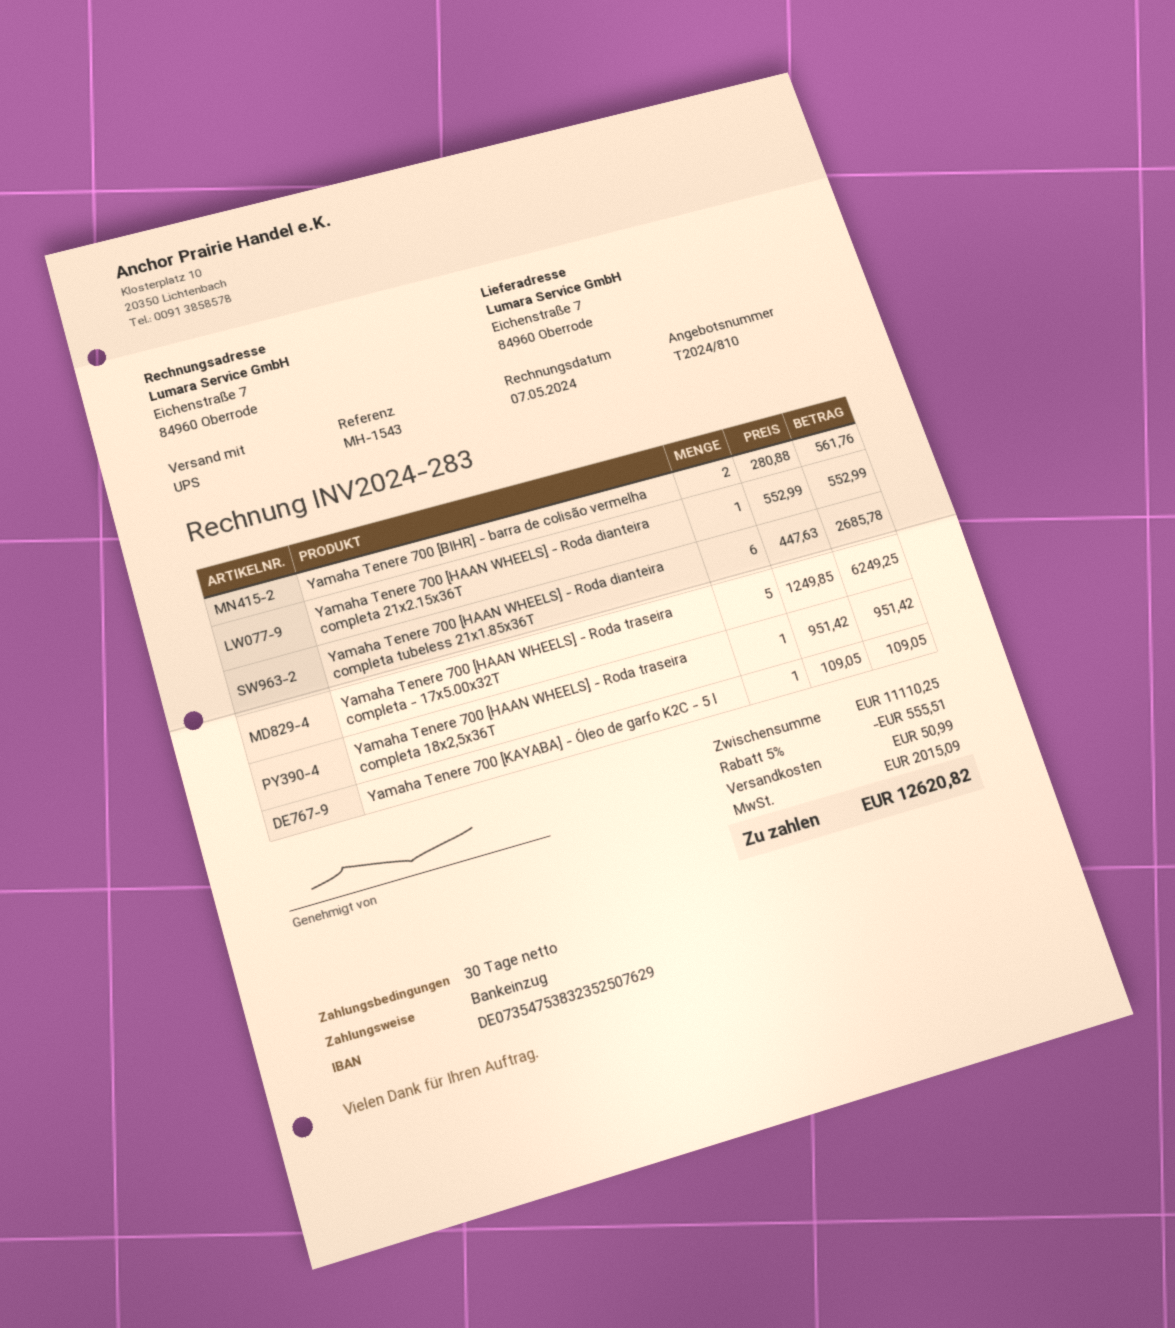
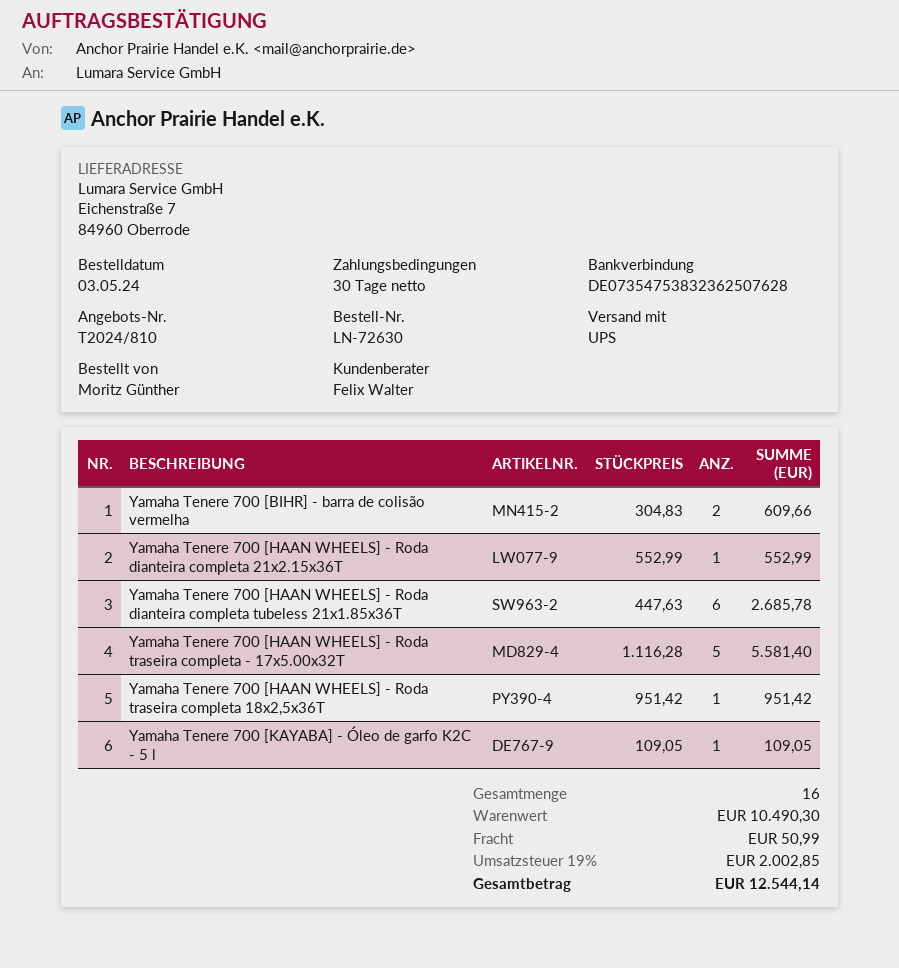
bank account: DE07354753832352507629 -> DE07354753832362507628
Yamaha Tenere 700 [BIHR] - barra de colisão vermelha: 2 x 280.88 = 561.76 -> 2 x 304.83 = 609.66
Yamaha Tenere 700 [HAAN WHEELS] - Roda traseira completa - 17x5.00x32T: 5 x 1249.85 = 6249.25 -> 5 x 1116.28 = 5581.40
subtotal: 11110.25 -> 10490.30
discount: 5% = 555.51 -> none
tax: 2015.09 -> 2002.85
total: 12620.82 -> 12544.14

